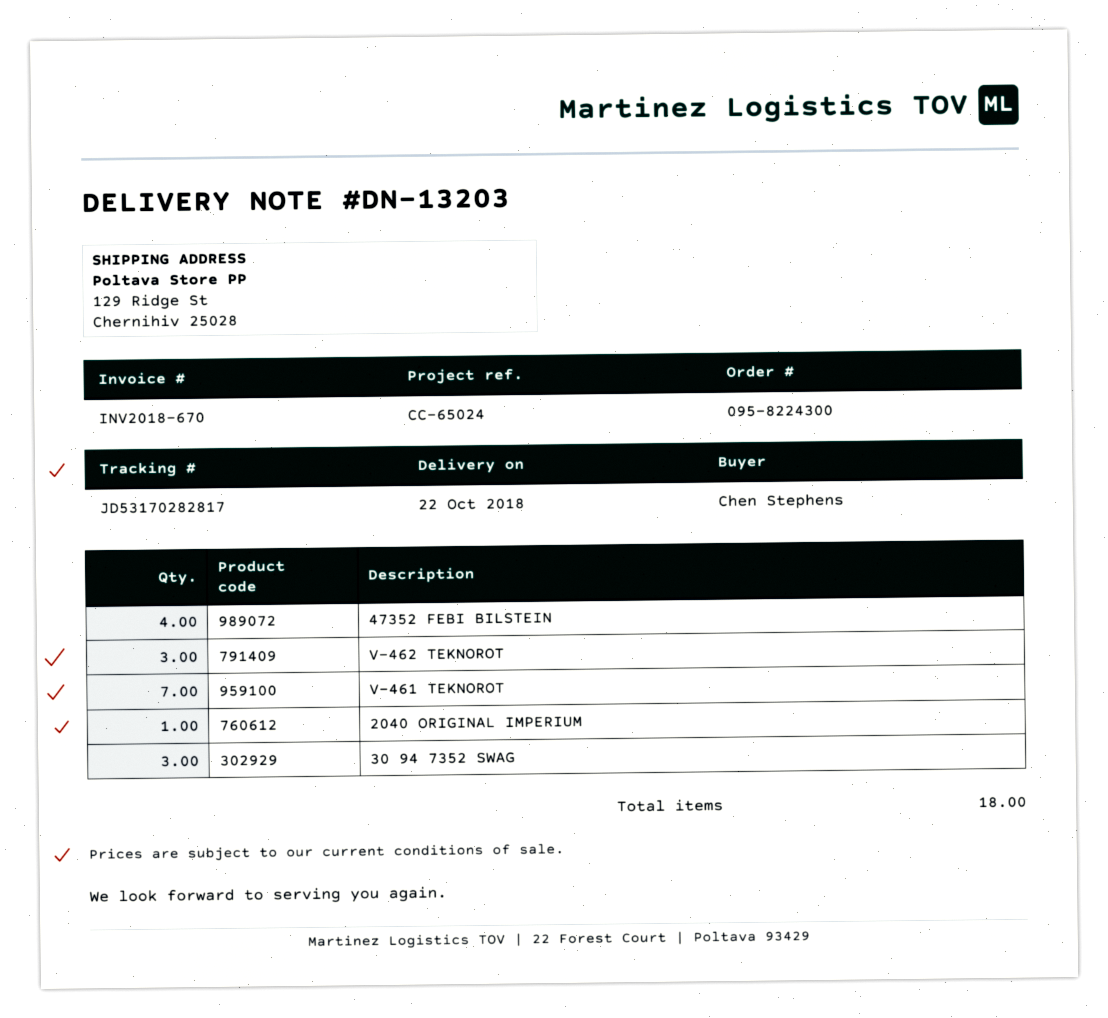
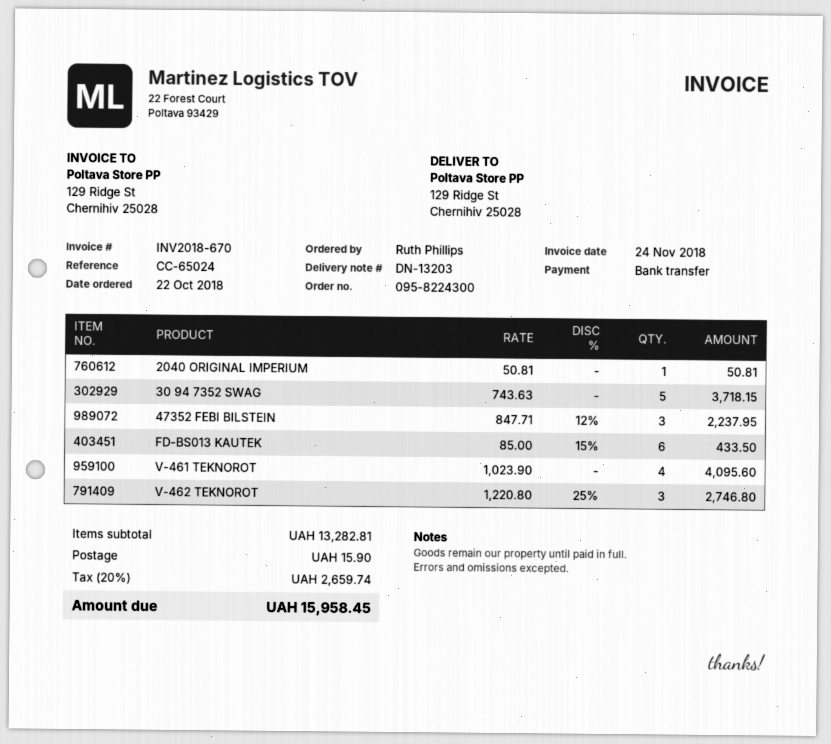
ordered by: Chen Stephens -> Ruth Phillips
47352 FEBI BILSTEIN: 4 -> 3
V-461 TEKNOROT: 7 -> 4
30 94 7352 SWAG: 3 -> 5
FD-BS013 KAUTEK: none -> 6

